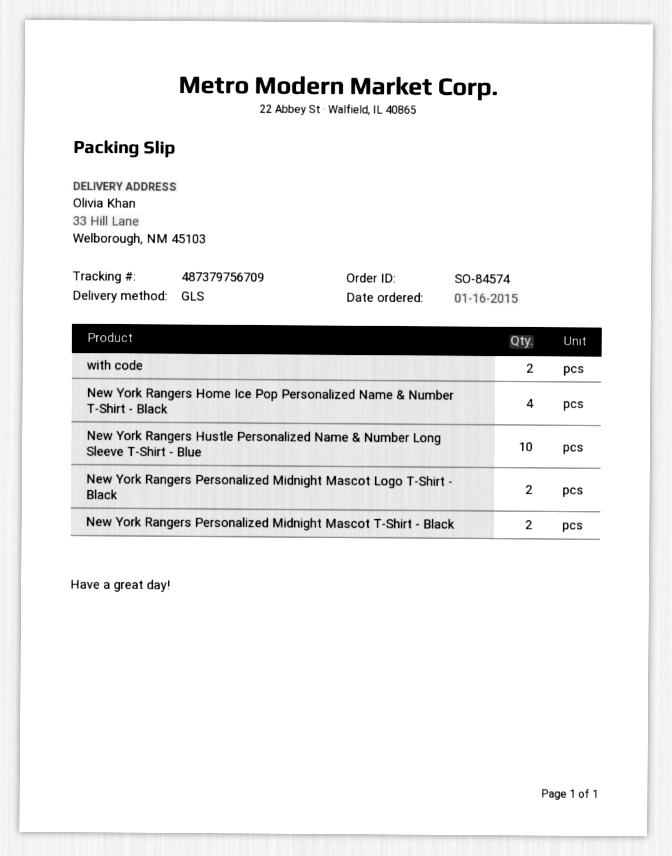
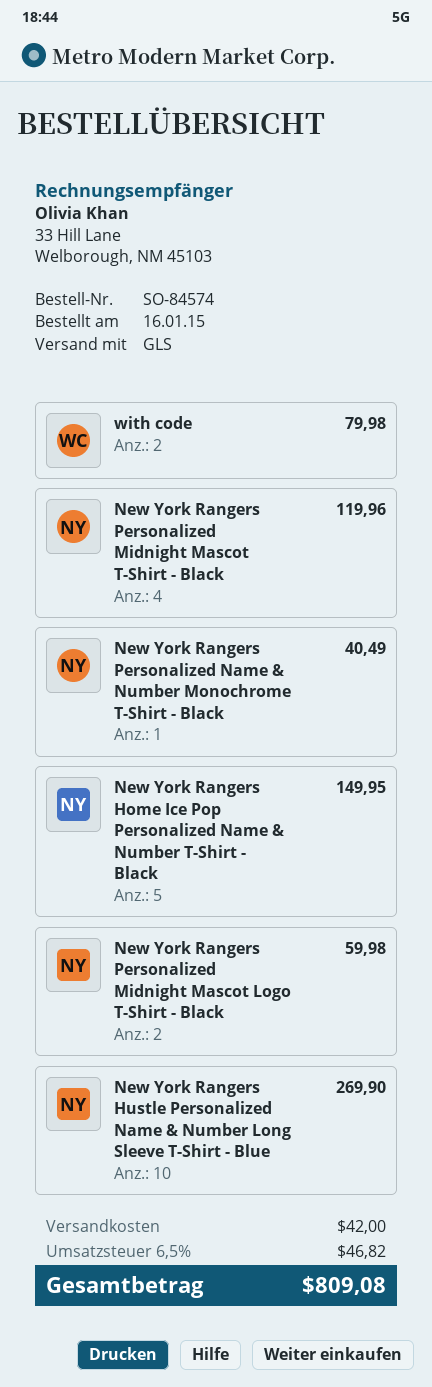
New York Rangers Home Ice Pop Personalized Name & Number T-Shirt - Black: 4 -> 5
New York Rangers Personalized Midnight Mascot T-Shirt - Black: 2 -> 4
New York Rangers Personalized Name & Number Monochrome T-Shirt - Black: none -> 1

